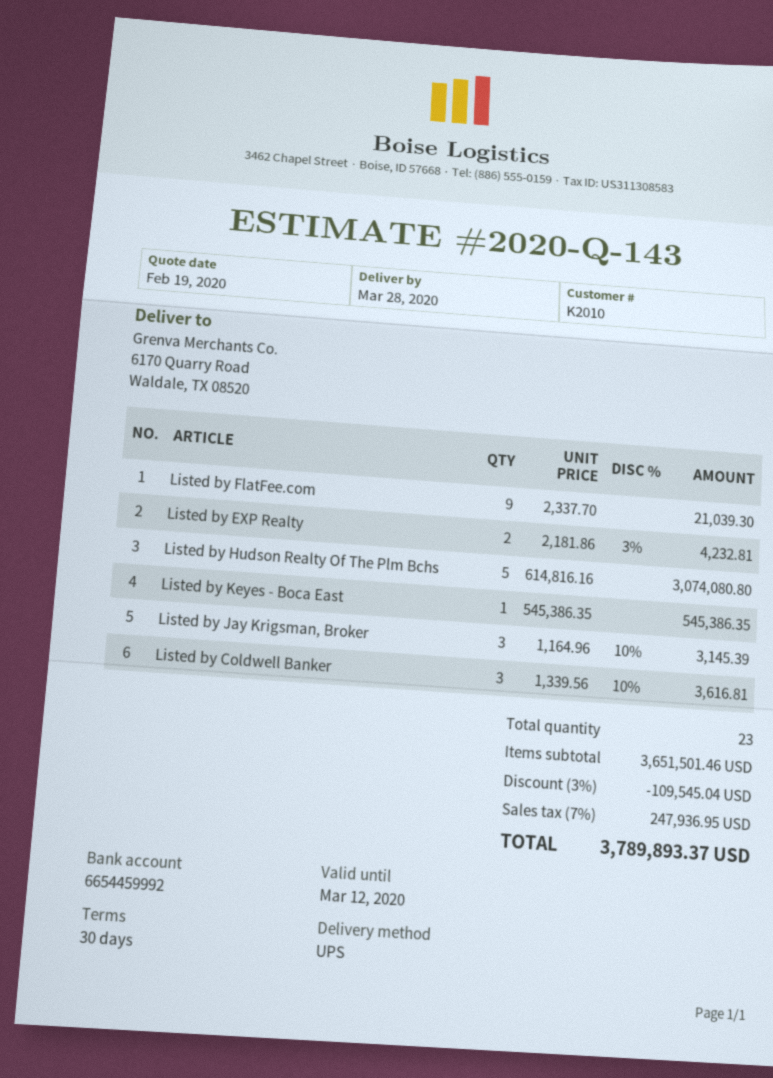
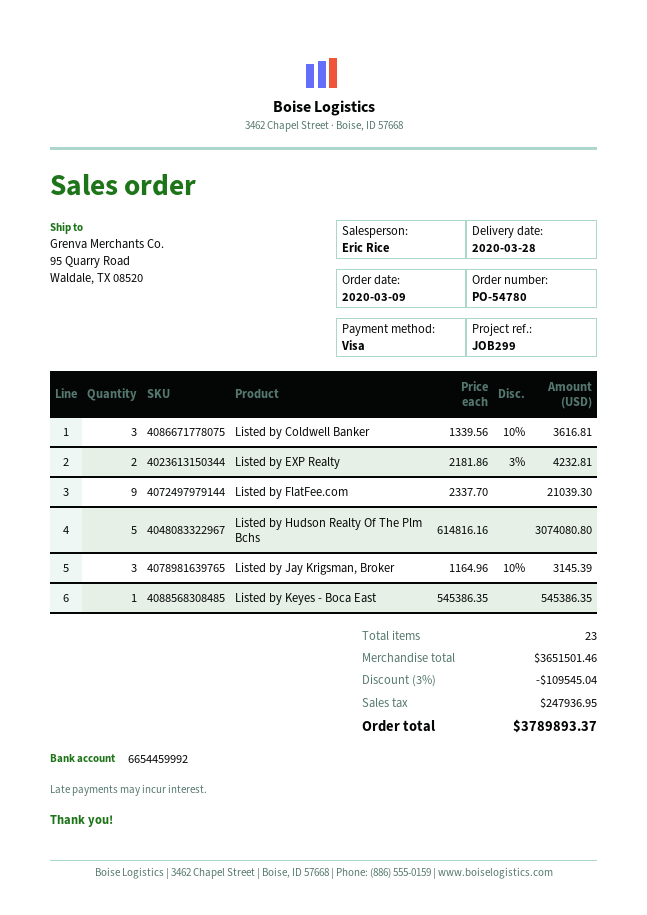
ship to: 6170 Quarry Road, Waldale, TX 08520 -> 95 Quarry Road, Waldale, TX 08520

